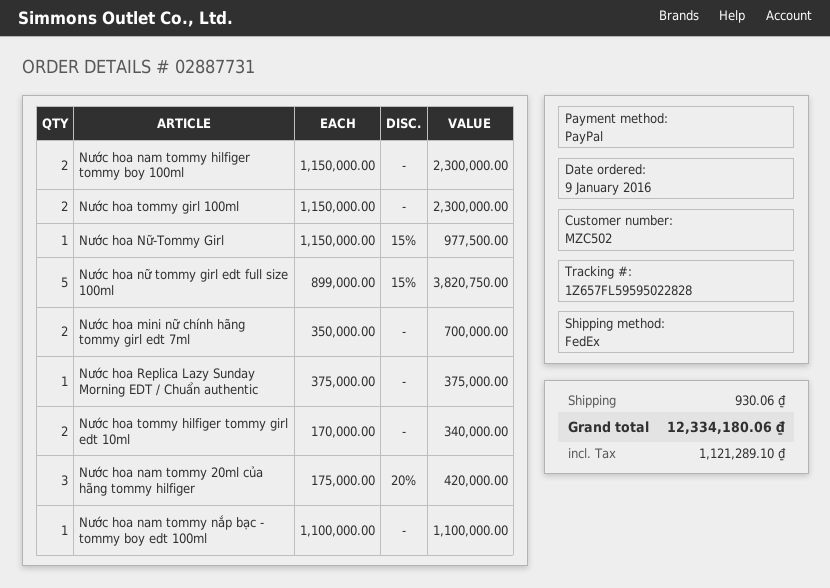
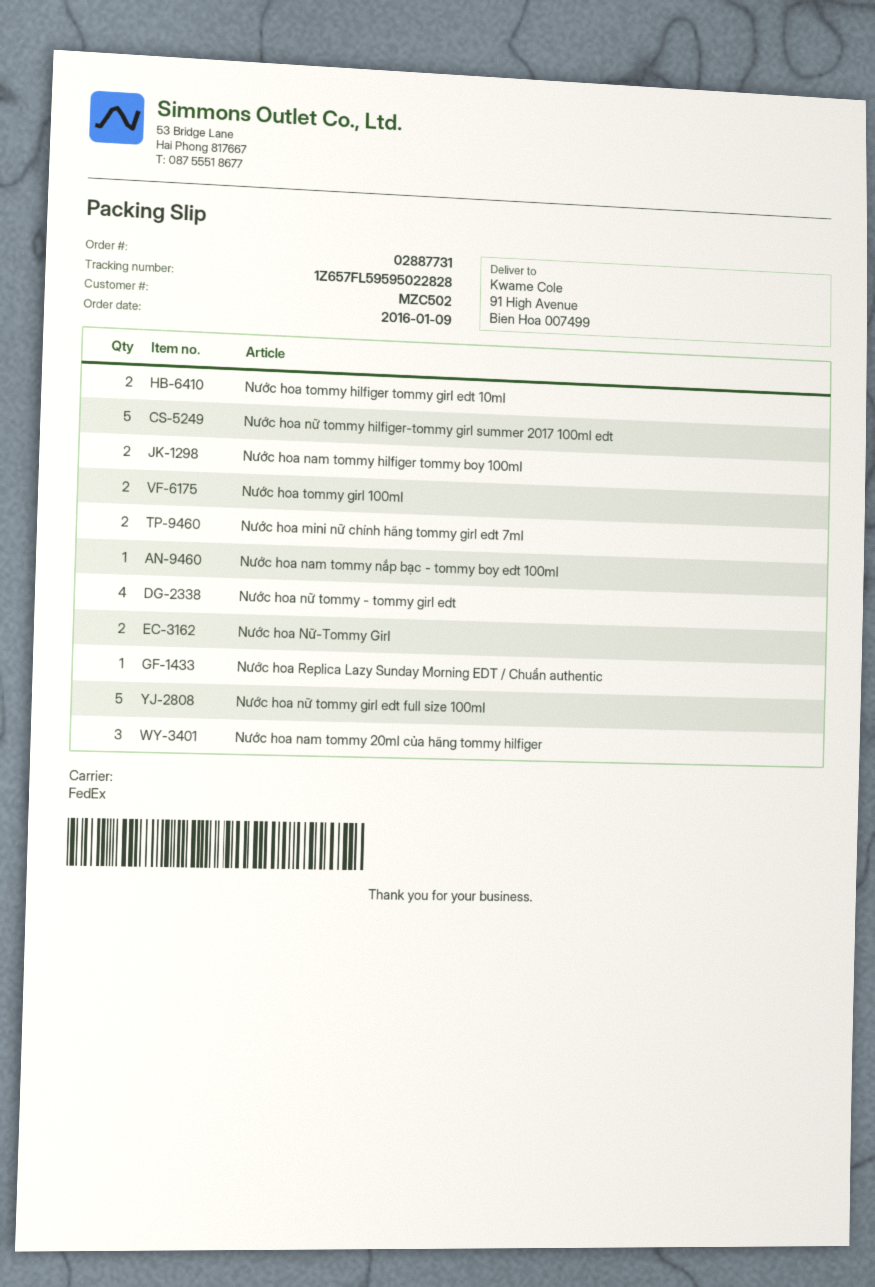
Nước hoa Nữ-Tommy Girl: 1 -> 2
Nước hoa nữ tommy hilfiger-tommy girl summer 2017 100ml edt: none -> 5
Nước hoa nữ tommy - tommy girl edt: none -> 4

